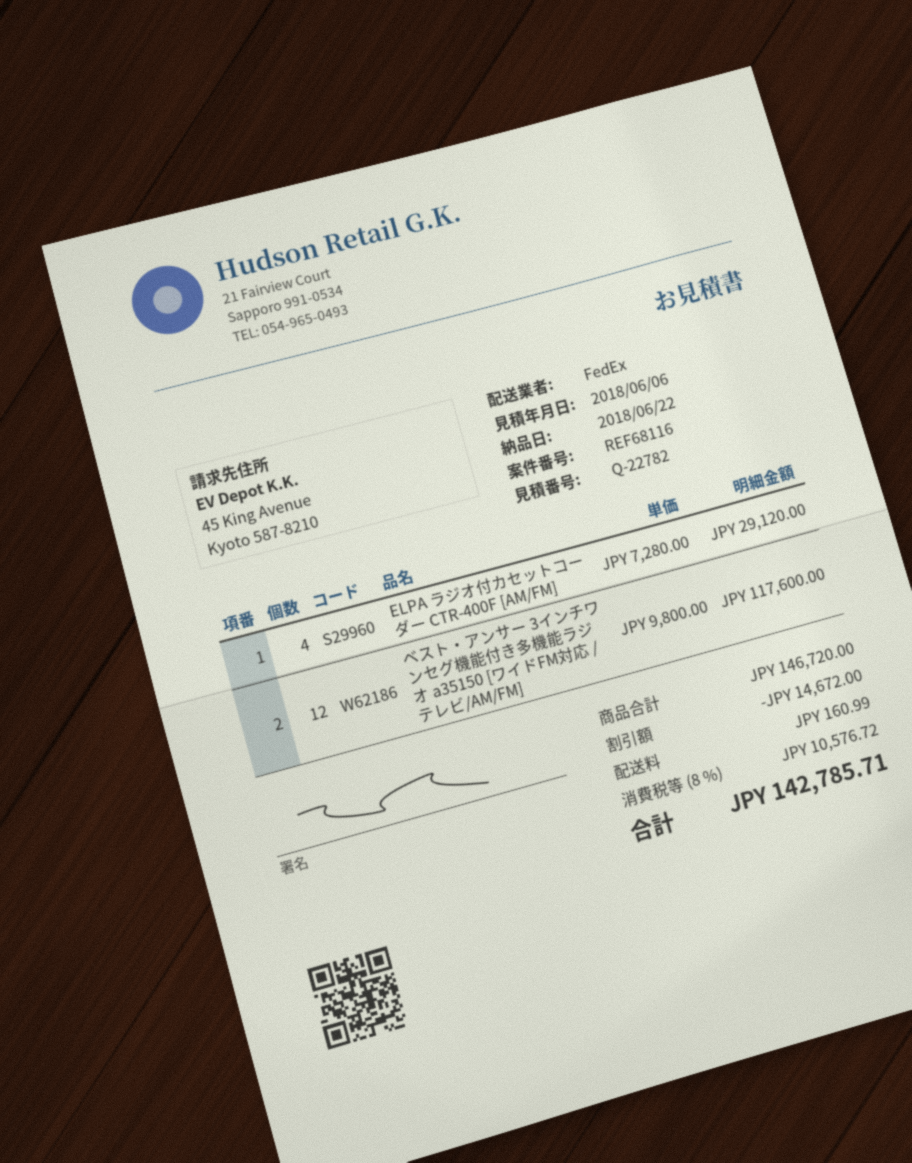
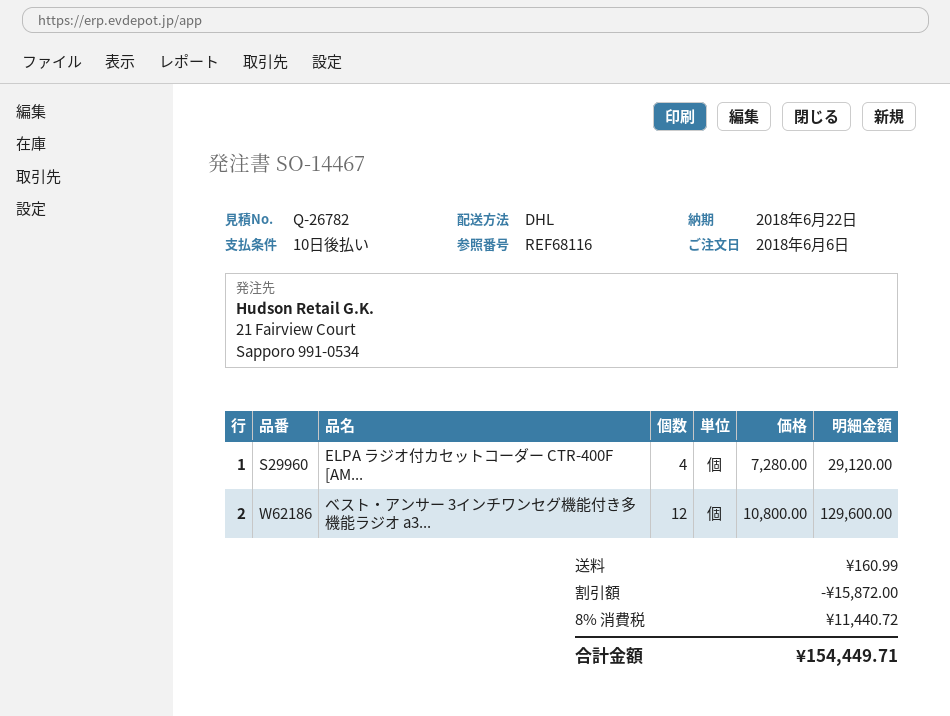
quote number: Q-22782 -> Q-26782
shipping method: FedEx -> DHL
ベスト・アンサー 3インチワンセグ機能付き多機能ラジオ a35150 [ワイドFM対応 /テレビ/AM/FM]: 12 x 9800.00 = 117600.00 -> 12 x 10800.00 = 129600.00
discount: 14672.00 -> 15872.00
tax: 8% = 10576.72 -> 8% = 11440.72
total: 142785.71 -> 154449.71

